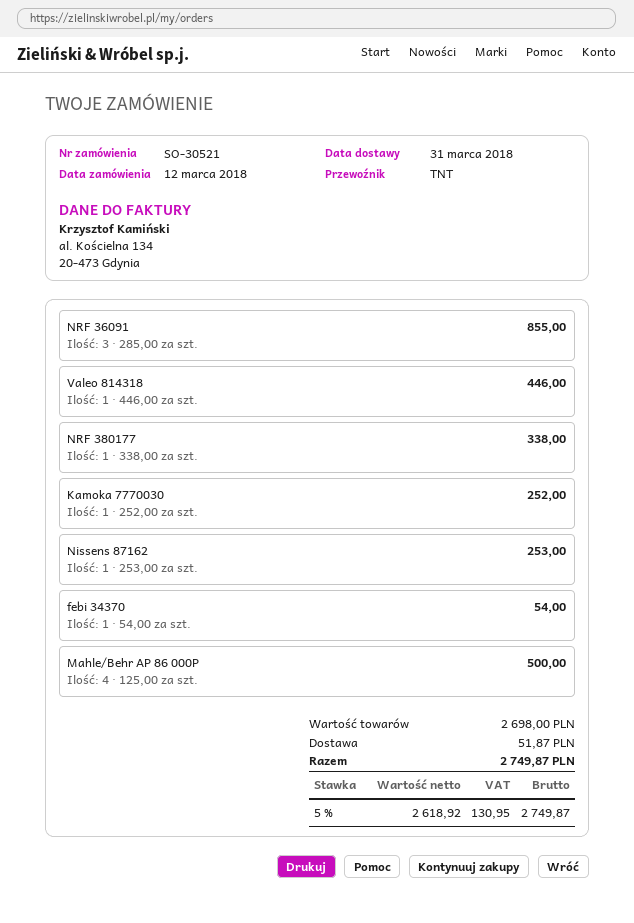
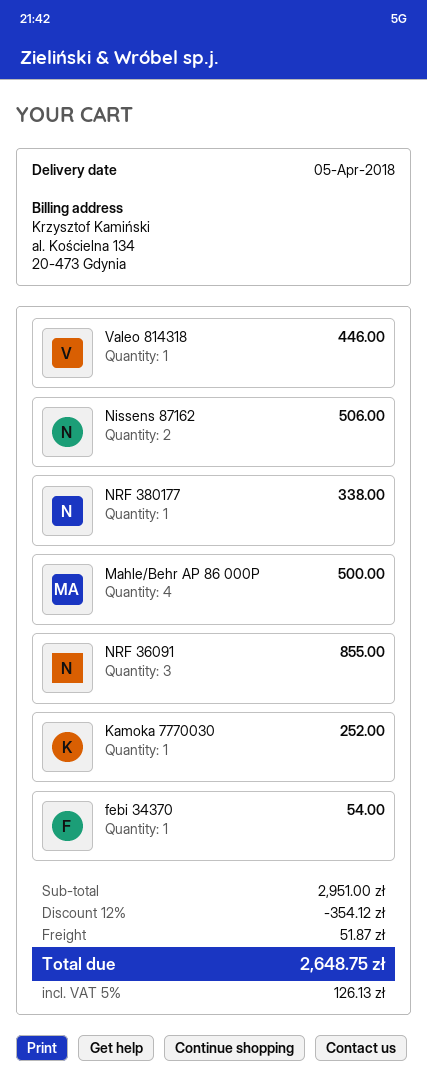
delivery date: 2018-03-31 -> 2018-04-05
Nissens 87162: 1 for 253.00 -> 2 for 506.00
subtotal: 2698.00 -> 2951.00
discount: none -> 12% = 354.12
tax: 5% = 130.95 -> 5% = 126.13
total: 2749.87 -> 2648.75

